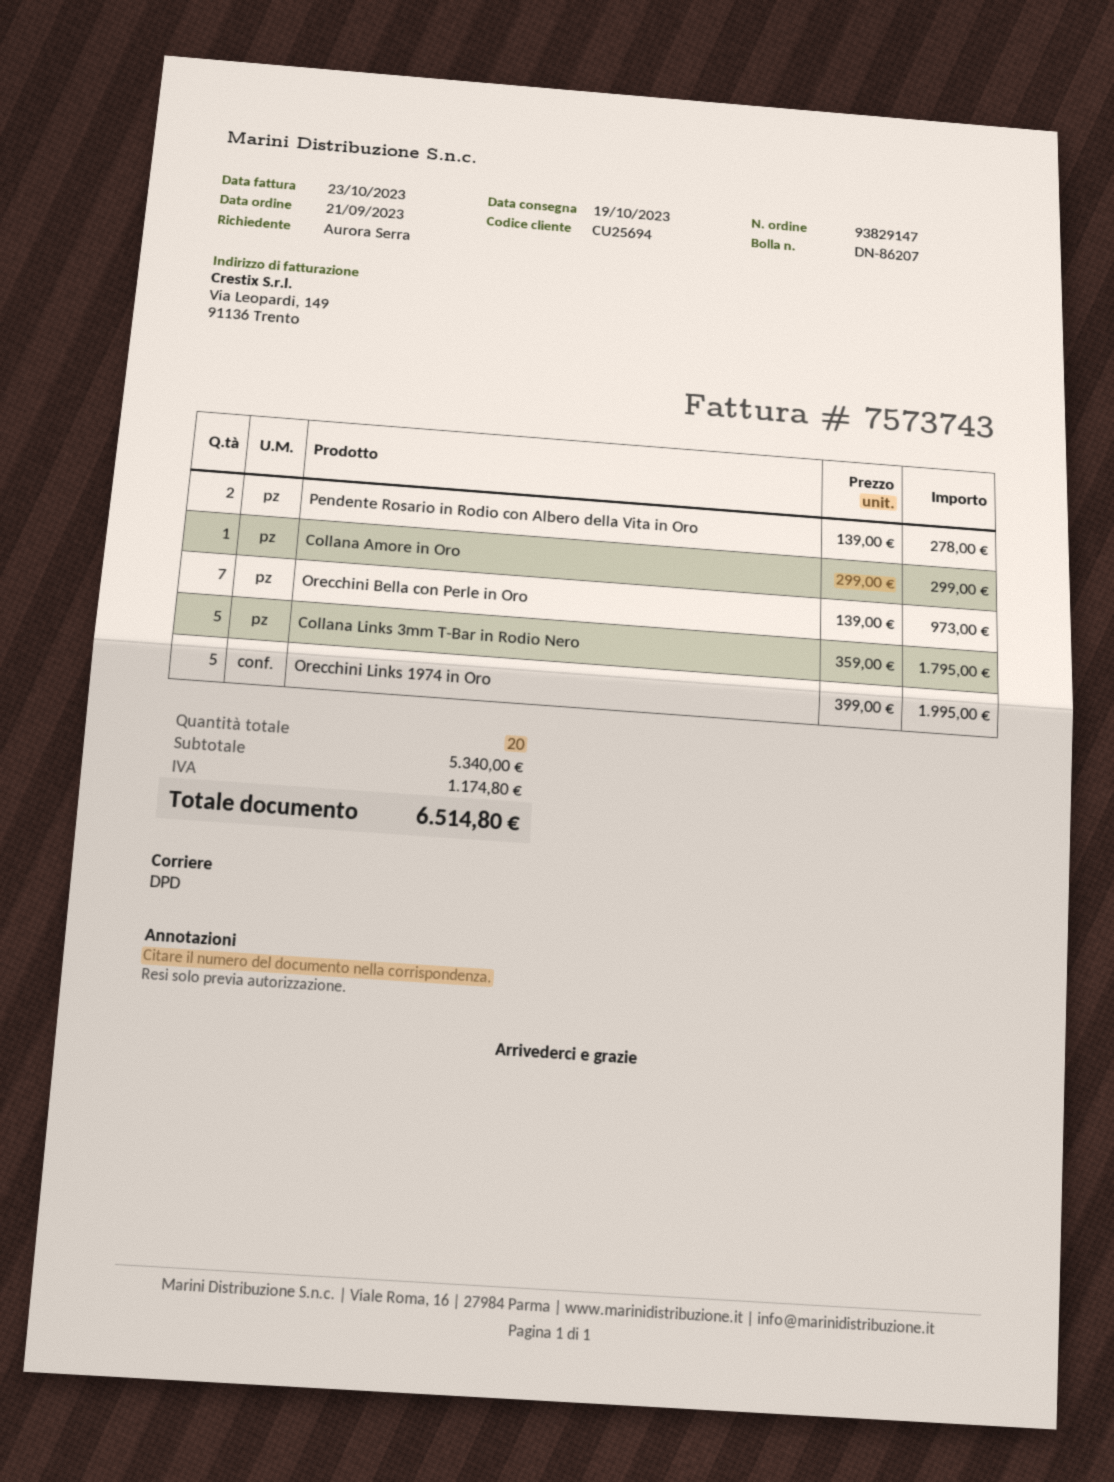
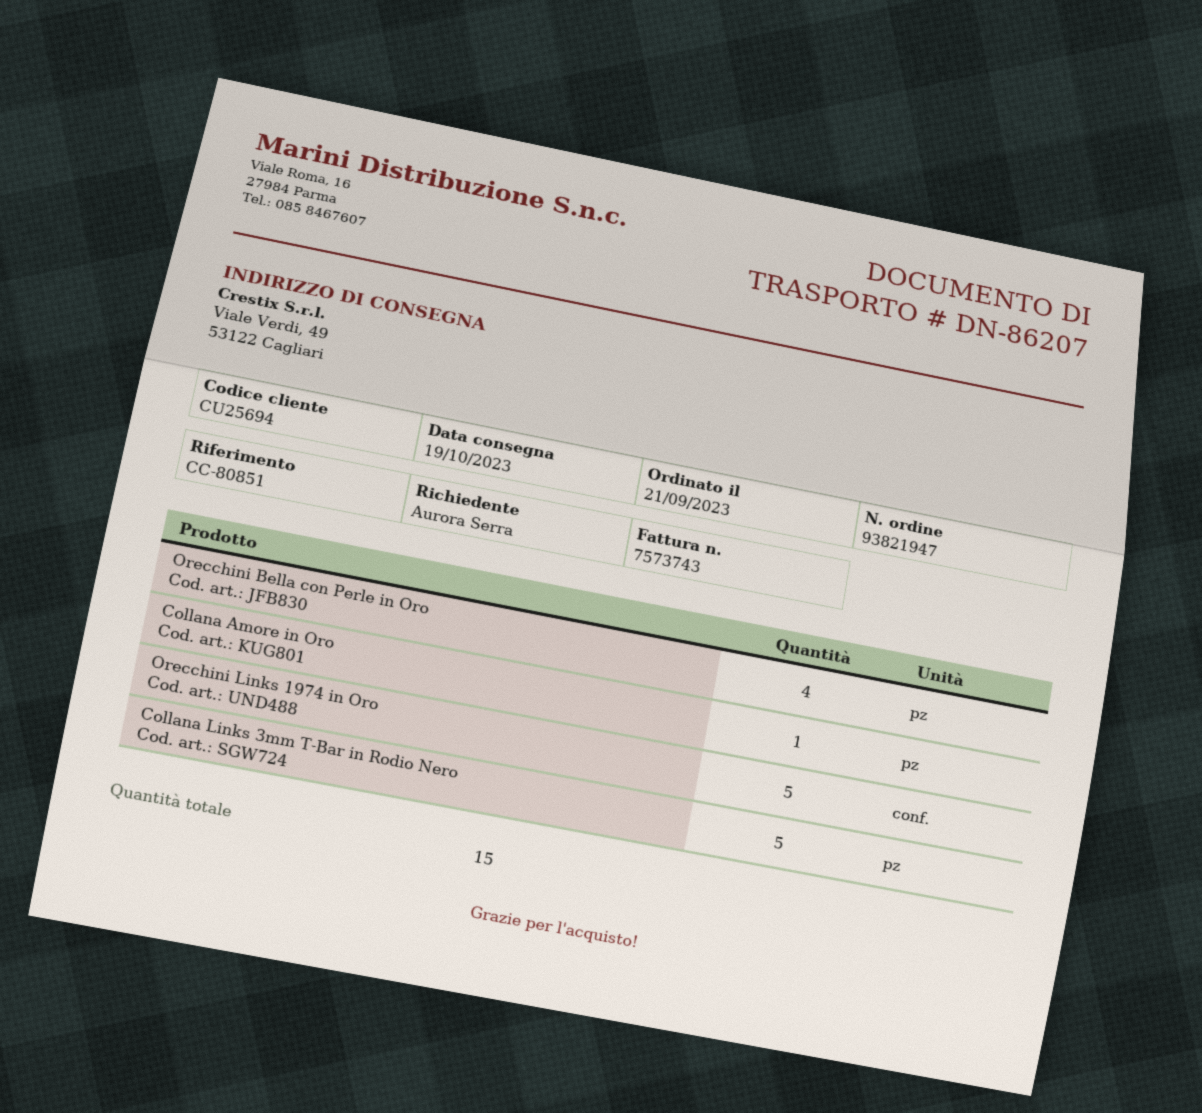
order number: 93829147 -> 93821947
Pendente Rosario in Rodio con Albero della Vita in Oro: 2 -> none
Orecchini Bella con Perle in Oro: 7 -> 4
total quantity: 20 -> 15

